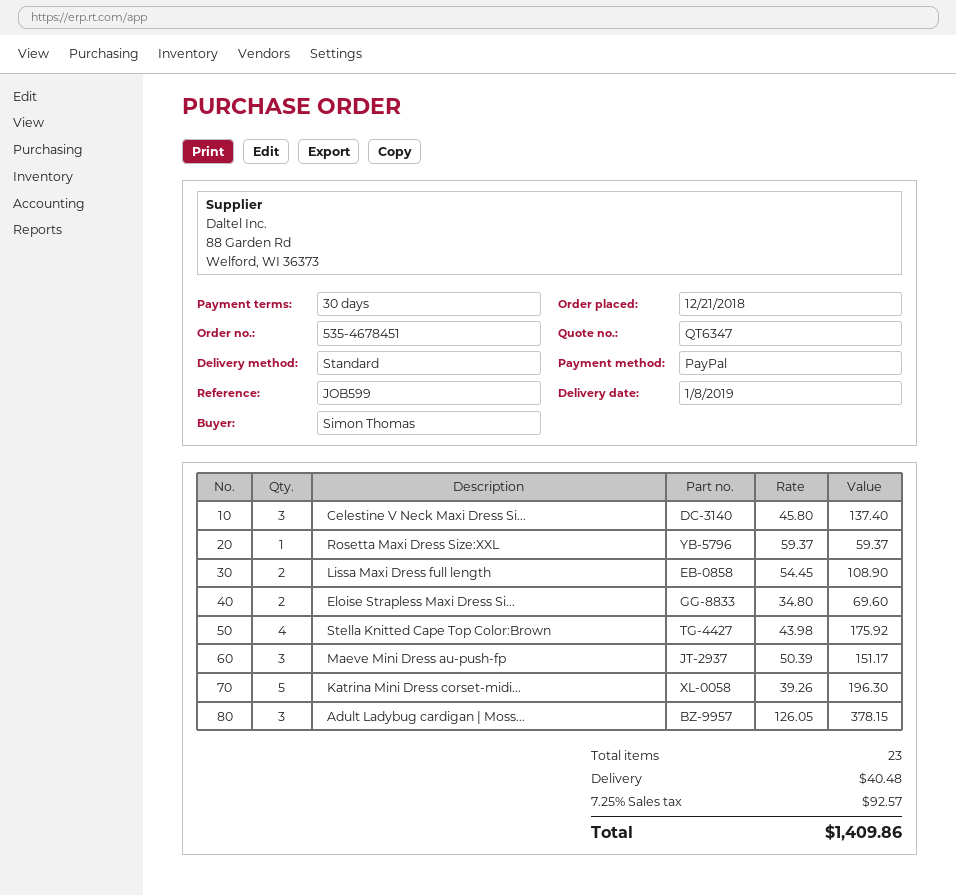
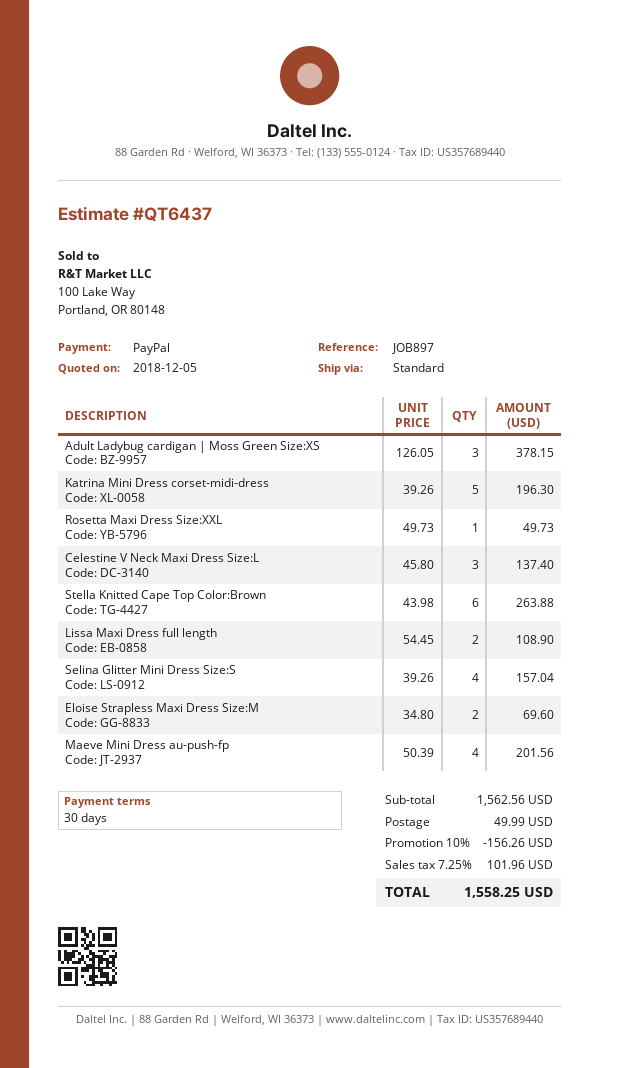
quote number: QT6347 -> QT6437
reference: JOB599 -> JOB897
Rosetta Maxi Dress Size:XXL: 1 x 59.37 = 59.37 -> 1 x 49.73 = 49.73
Stella Knitted Cape Top Color:Brown: 4 x 43.98 = 175.92 -> 6 x 43.98 = 263.88
Maeve Mini Dress au-push-fp: 3 x 50.39 = 151.17 -> 4 x 50.39 = 201.56
Selina Glitter Mini Dress Size:S: none -> 4 x 39.26 = 157.04
discount: none -> 10% = 156.26
shipping: 40.48 -> 49.99
tax: 7.25% = 92.57 -> 7.25% = 101.96
total: 1409.86 -> 1558.25

